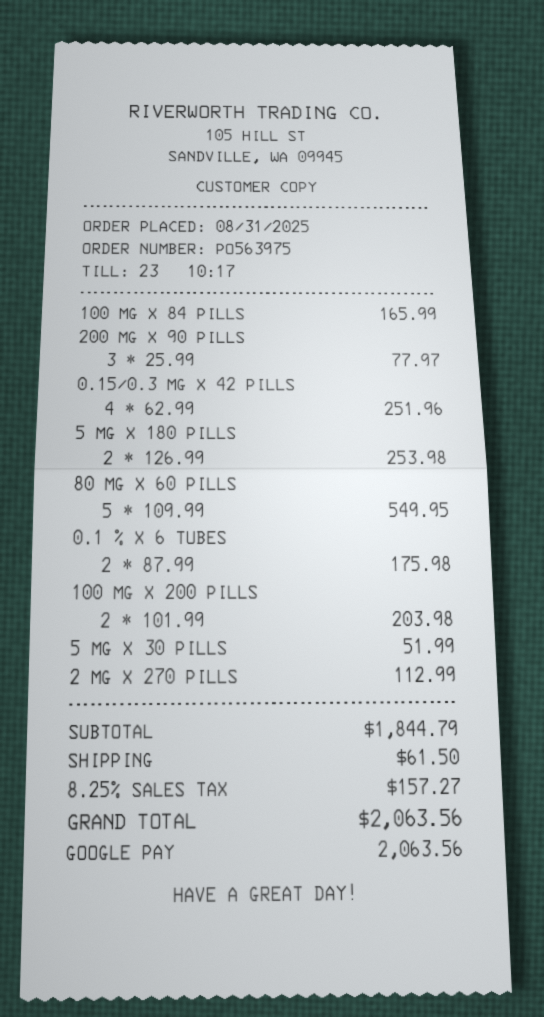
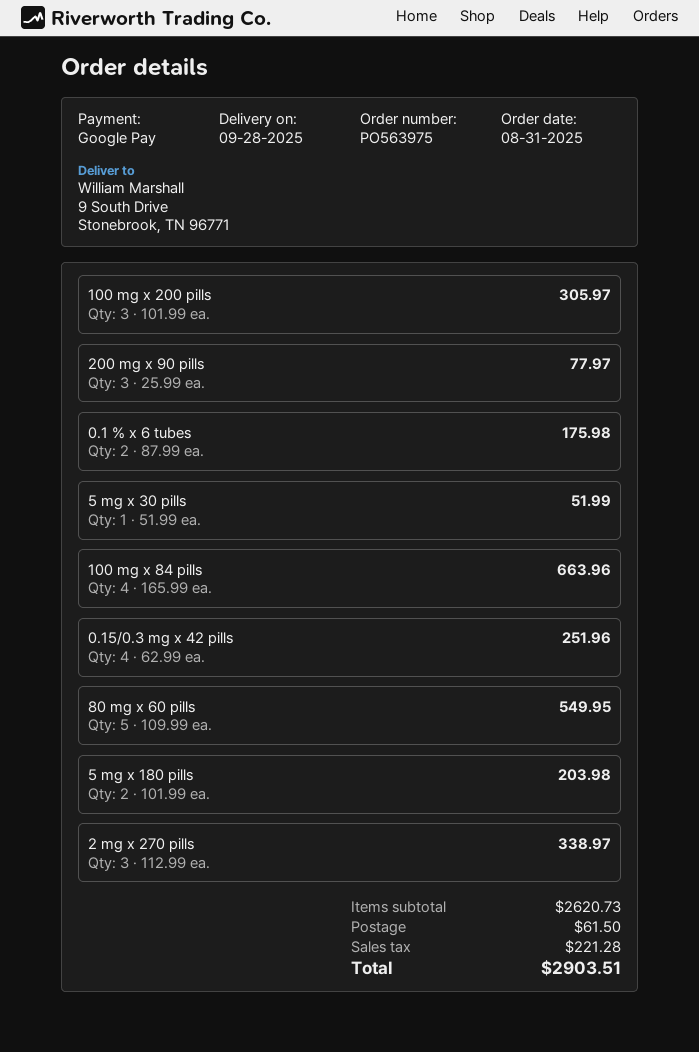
100 MG X 84 PILLS: 1 x 165.99 = 165.99 -> 4 x 165.99 = 663.96
5 MG X 180 PILLS: 2 x 126.99 = 253.98 -> 2 x 101.99 = 203.98
100 MG X 200 PILLS: 2 x 101.99 = 203.98 -> 3 x 101.99 = 305.97
2 MG X 270 PILLS: 1 x 112.99 = 112.99 -> 3 x 112.99 = 338.97
subtotal: 1844.79 -> 2620.73
tax: 157.27 -> 221.28
total: 2063.56 -> 2903.51

